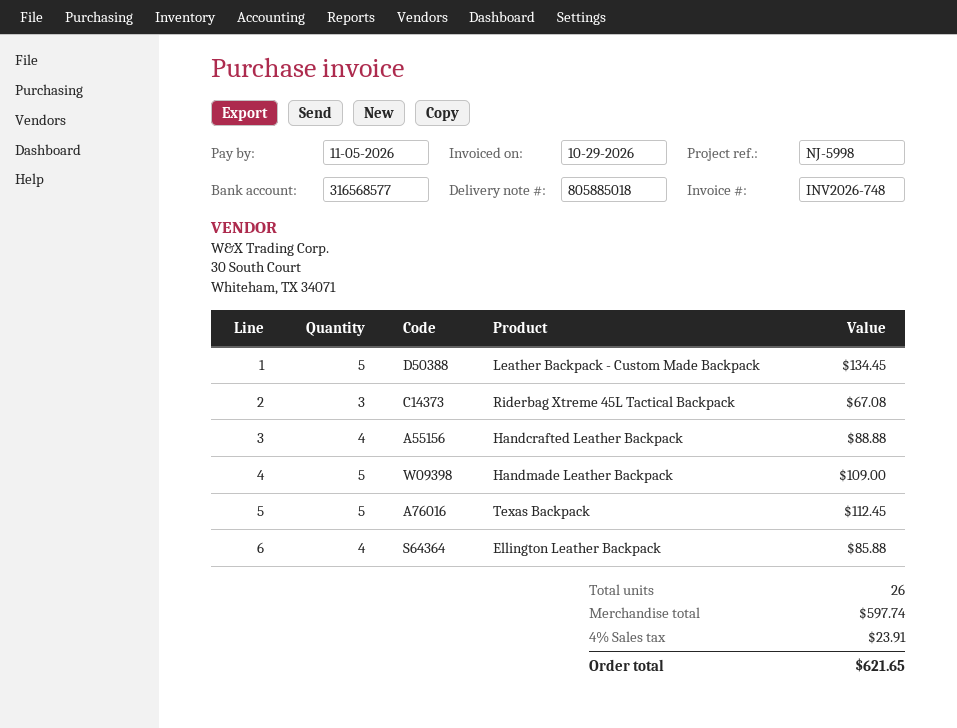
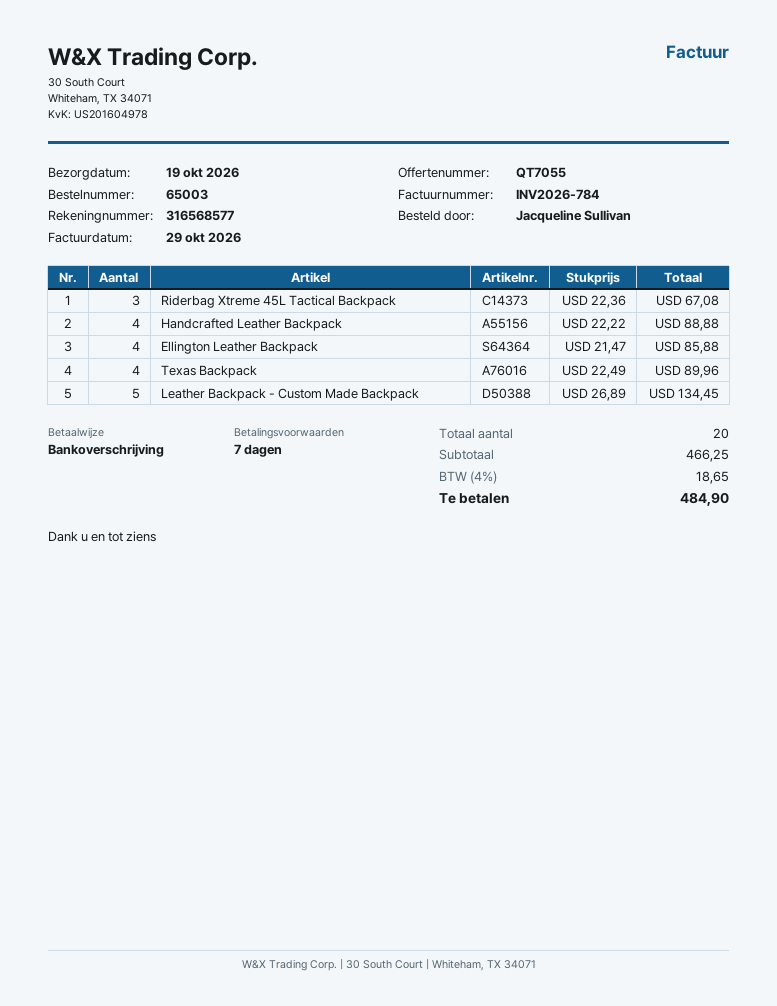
invoice number: INV2026-748 -> INV2026-784
Handmade Leather Backpack: 5 for 109.00 -> none
Texas Backpack: 5 for 112.45 -> 4 for 89.96
total quantity: 26 -> 20
subtotal: 597.74 -> 466.25
tax: 4% = 23.91 -> 4% = 18.65
total: 621.65 -> 484.90

